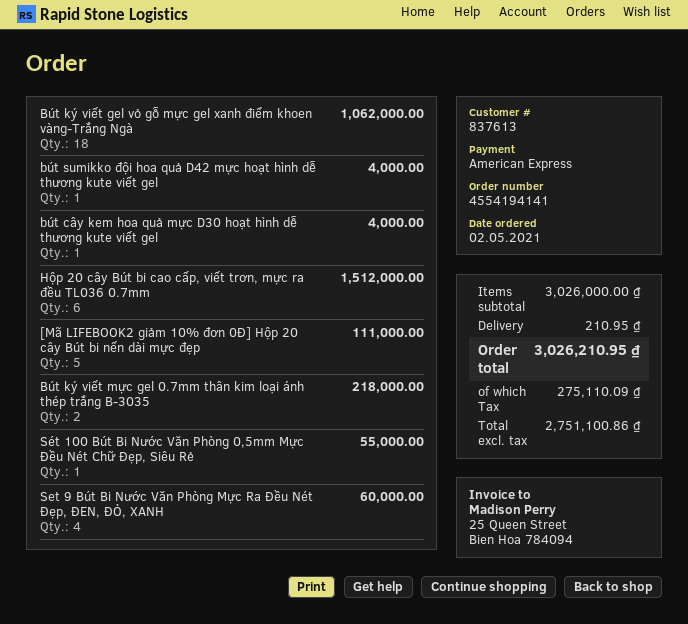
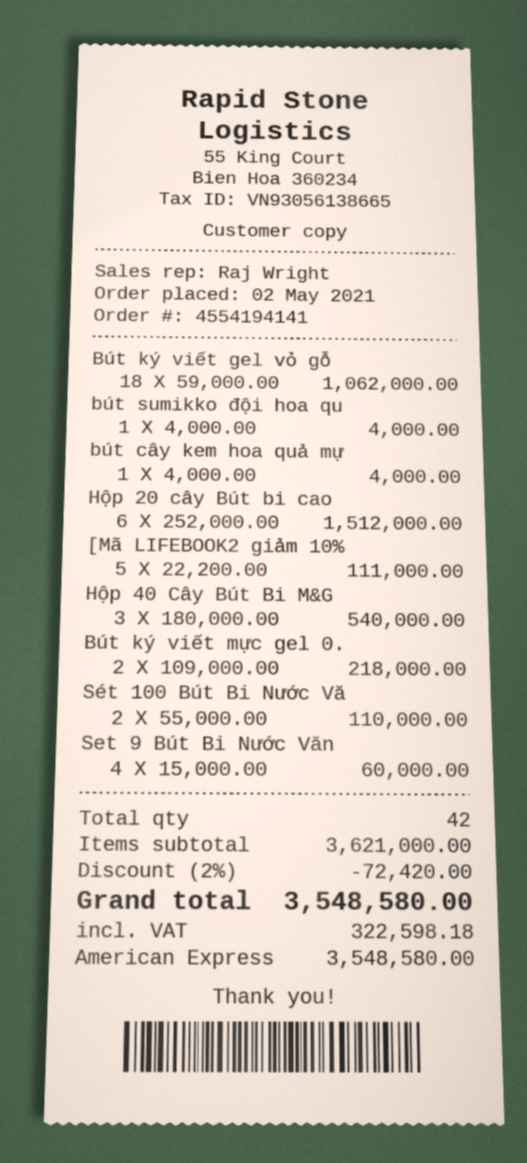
Sét 100 Bút Bi Nước Văn Phòng 0,5mm Mực Đều Nét Chữ Đẹp, Siêu Rẻ: 1 for 55000.00 -> 2 for 110000.00
Hộp 40 Cây Bút Bi M&G: none -> 3 for 540000.00
subtotal: 3026000.00 -> 3621000.00
discount: none -> 2% = 72420.00
shipping: 210.95 -> none
tax: 275110.09 -> 322598.18
total: 3026210.95 -> 3548580.00

